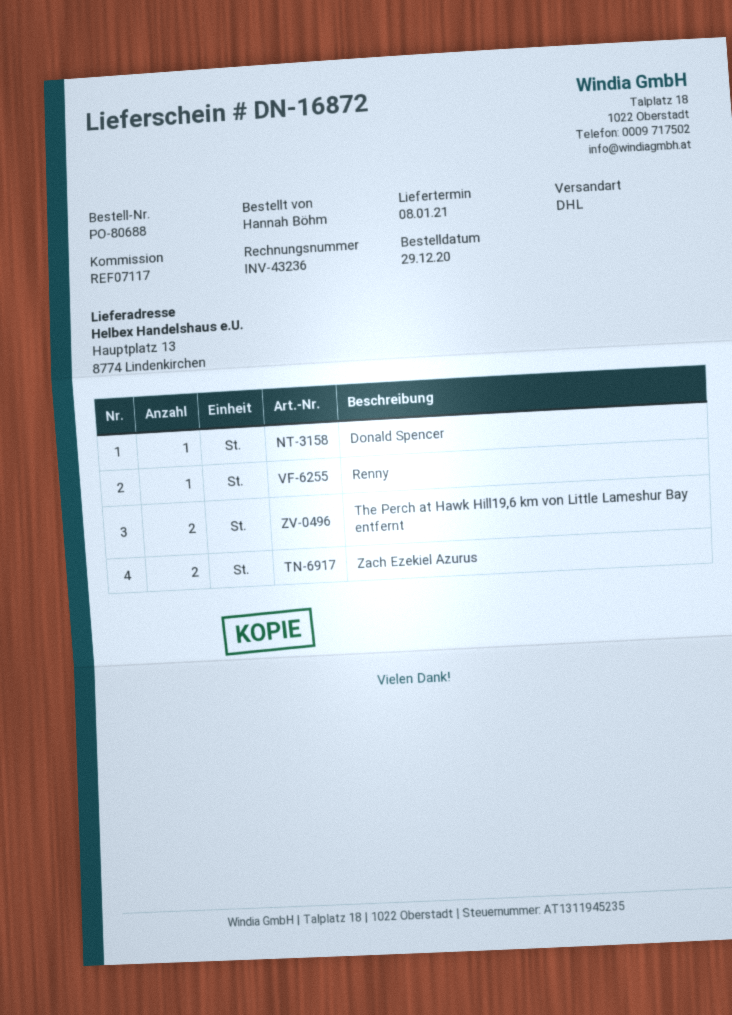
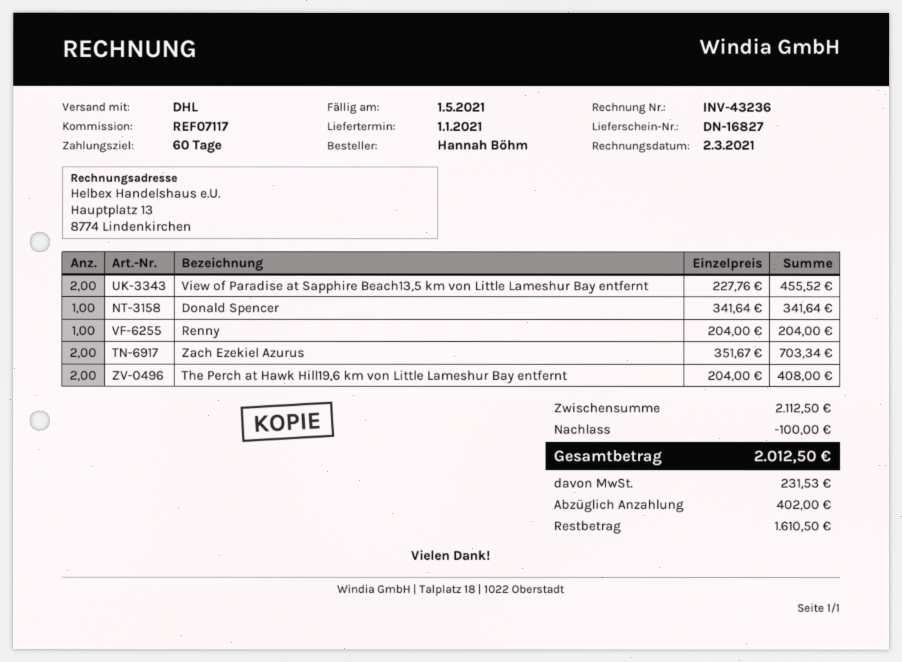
delivery note number: DN-16872 -> DN-16827
delivery date: 2021-01-08 -> 2021-01-01
View of Paradise at Sapphire Beach13,5 km von Little Lameshur Bay entfernt: none -> 2

